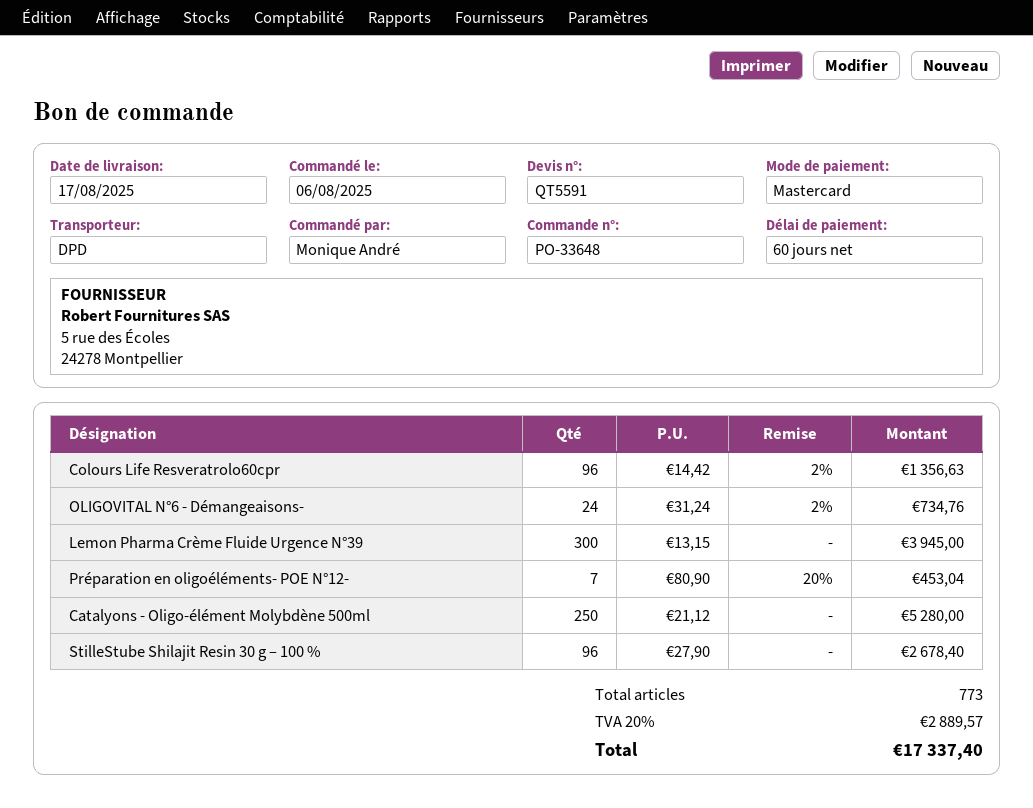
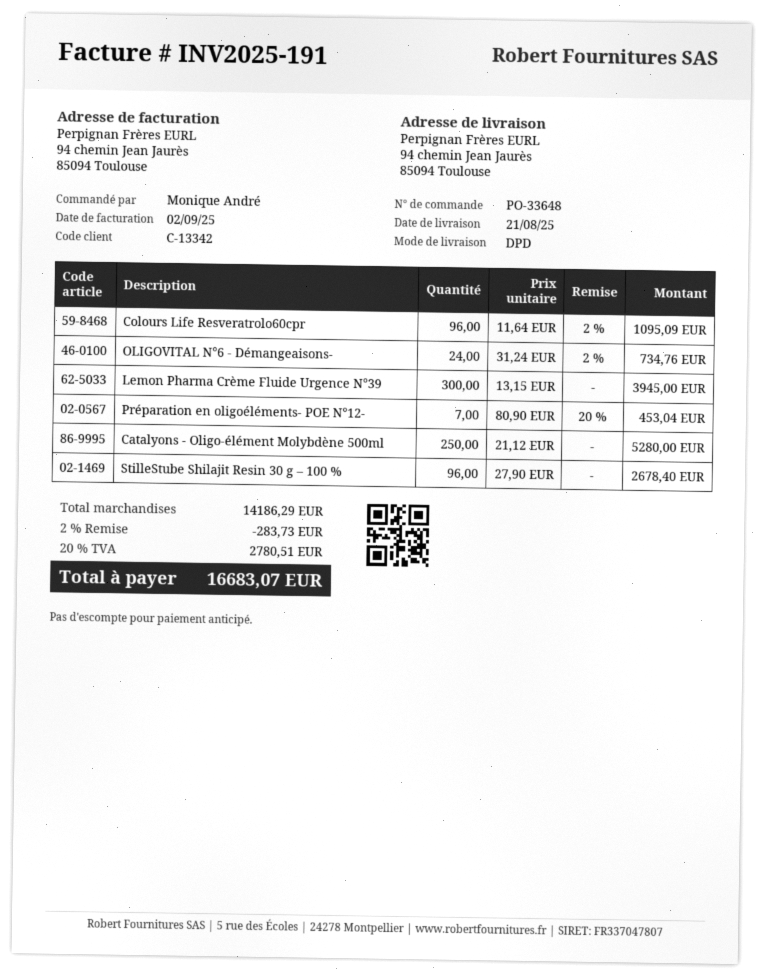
delivery date: 2025-08-17 -> 2025-08-21
Colours Life Resveratrolo60cpr: 96 x 14.42 - 2% = 1356.63 -> 96 x 11.64 - 2% = 1095.09
discount: none -> 2% = 283.73
tax: 20% = 2889.57 -> 20% = 2780.51
total: 17337.40 -> 16683.07

